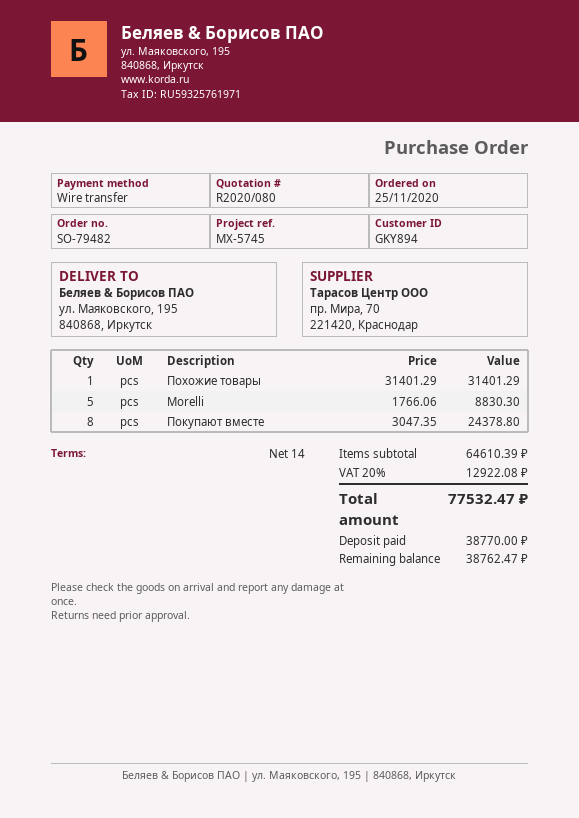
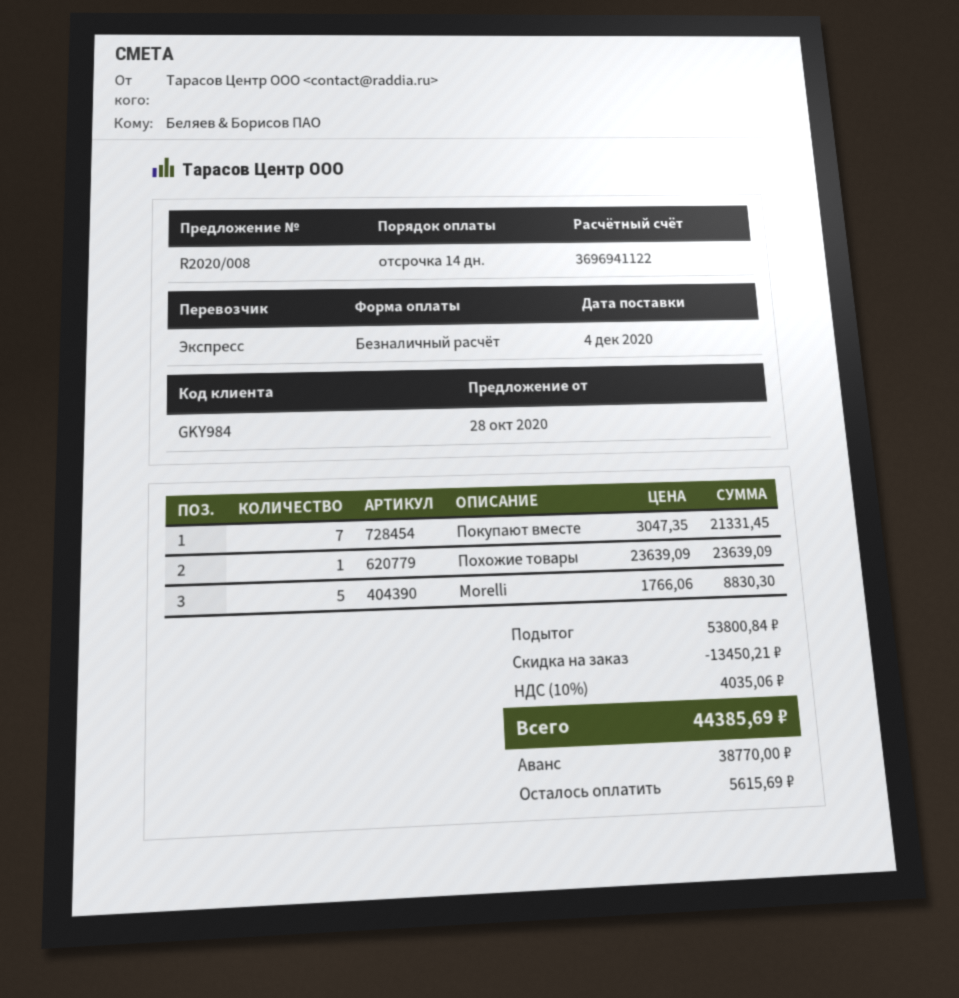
quote number: R2020/080 -> R2020/008
customer number: GKY894 -> GKY984
Похожие товары: 1 x 31401.29 = 31401.29 -> 1 x 23639.09 = 23639.09
Покупают вместе: 8 x 3047.35 = 24378.80 -> 7 x 3047.35 = 21331.45
subtotal: 64610.39 -> 53800.84
discount: none -> 13450.21
tax: 20% = 12922.08 -> 10% = 4035.06
total: 77532.47 -> 44385.69
balance: 38762.47 -> 5615.69

